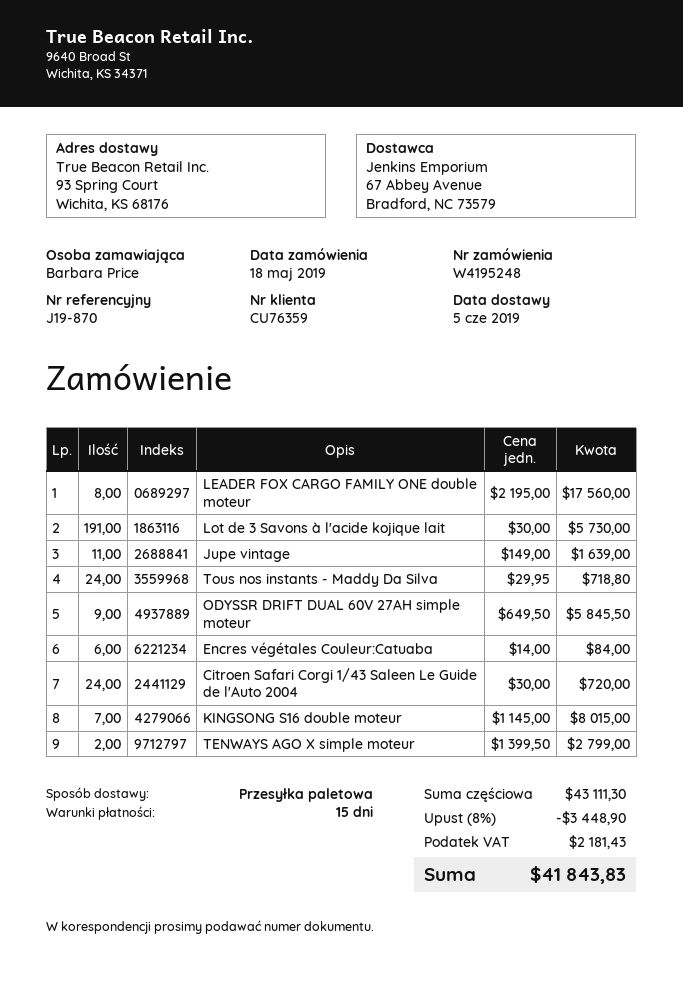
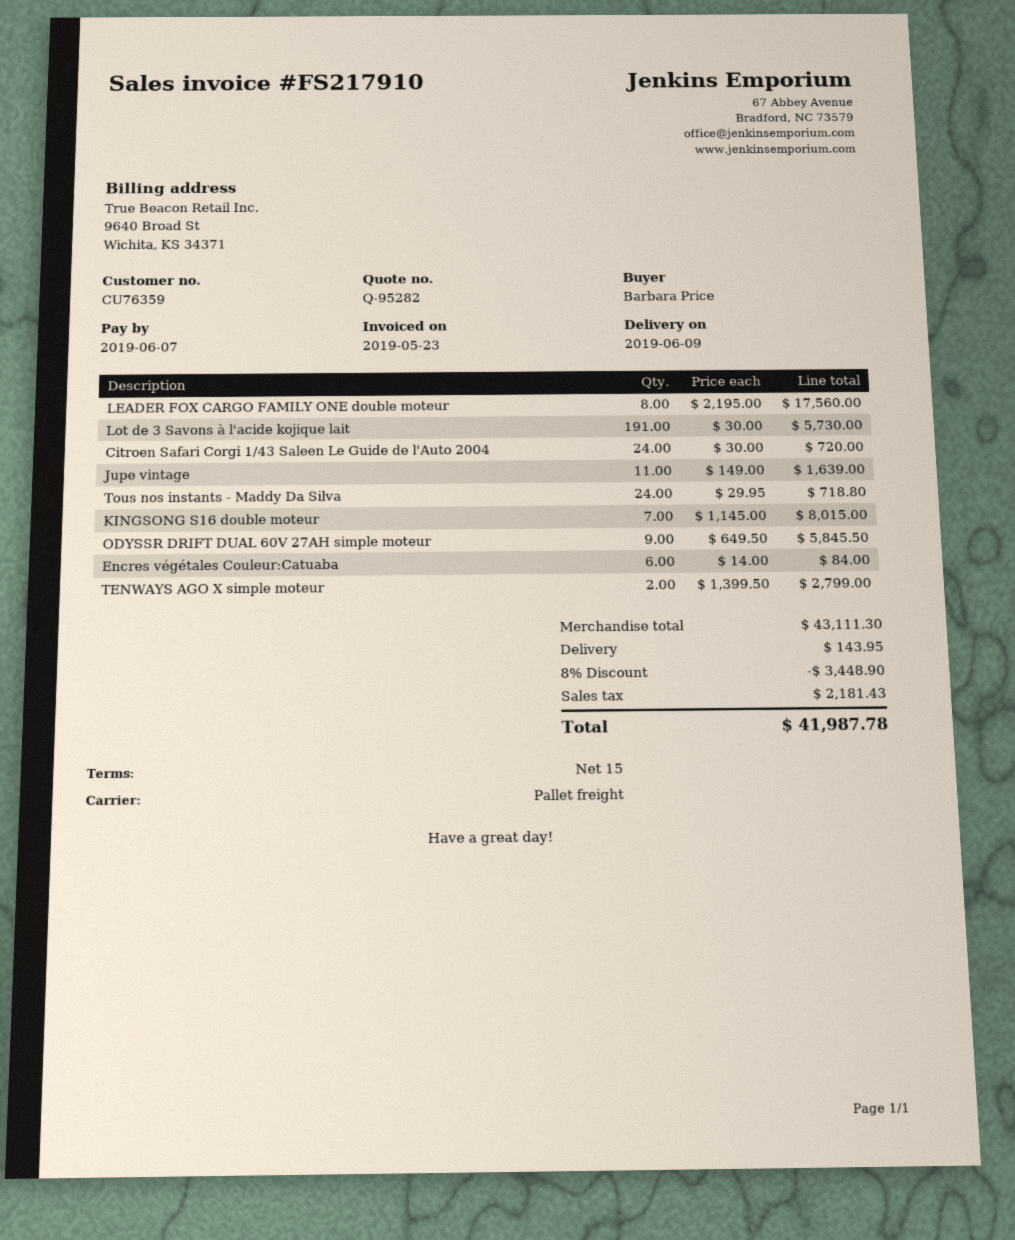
delivery date: 2019-06-05 -> 2019-06-09
shipping: none -> 143.95
total: 41843.83 -> 41987.78

